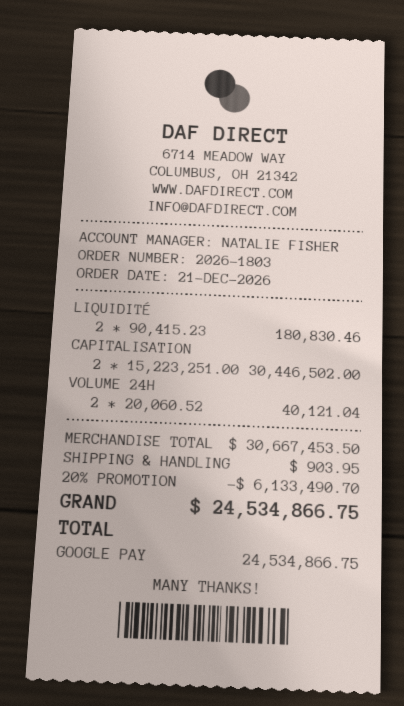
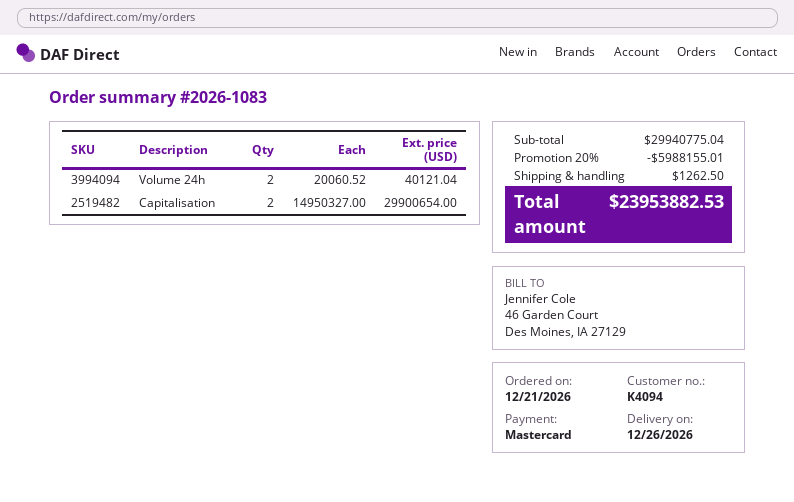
order number: 2026-1803 -> 2026-1083
payment method: Google Pay -> Mastercard
LIQUIDITÉ: 2 x 90415.23 = 180830.46 -> none
CAPITALISATION: 2 x 15223251.00 = 30446502.00 -> 2 x 14950327.00 = 29900654.00
subtotal: 30667453.50 -> 29940775.04
discount: 20% = 6133490.70 -> 20% = 5988155.01
shipping: 903.95 -> 1262.50
total: 24534866.75 -> 23953882.53

